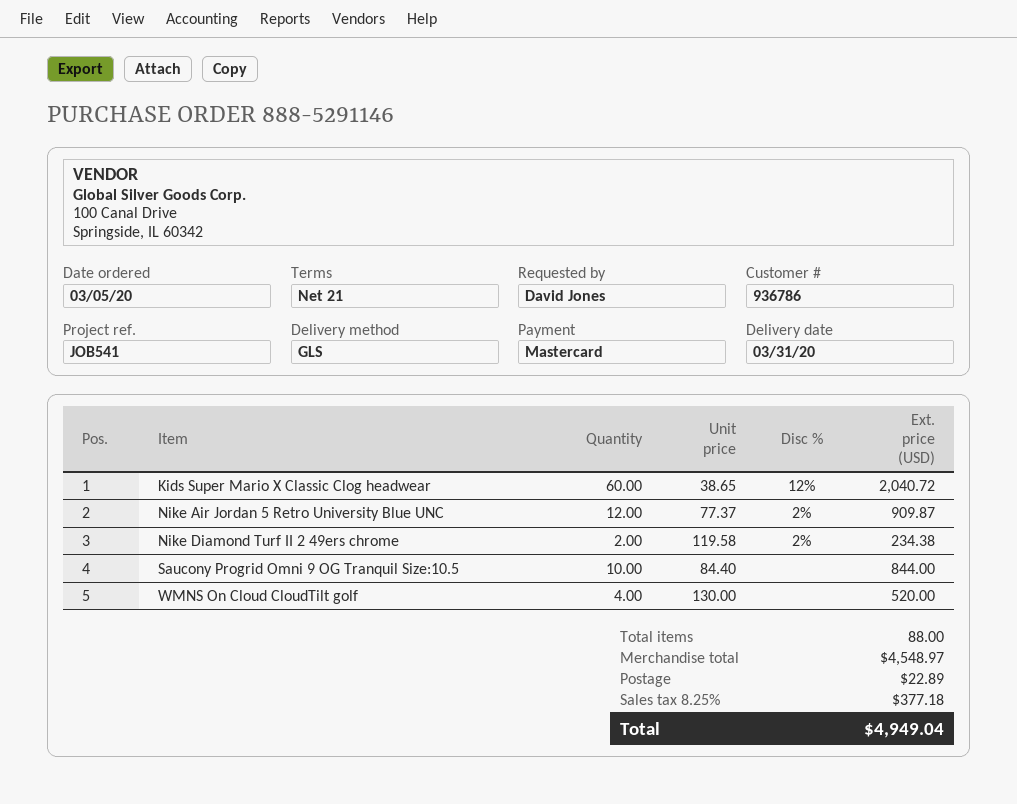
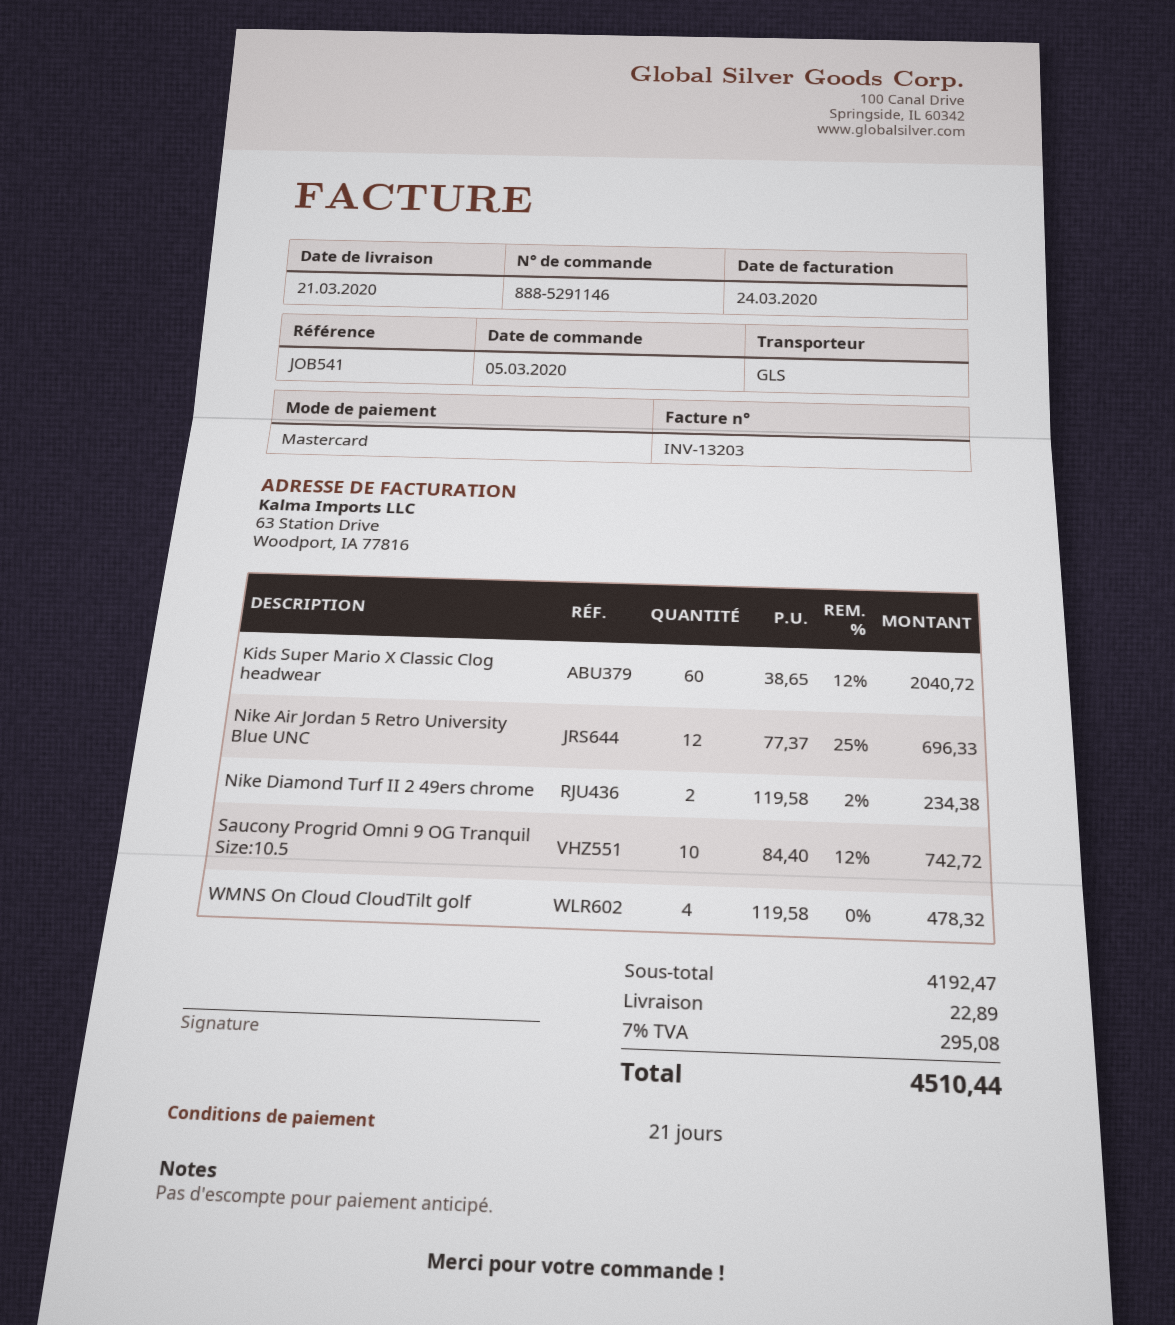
delivery date: 2020-03-31 -> 2020-03-21
Nike Air Jordan 5 Retro University Blue UNC: 12 x 77.37 - 2% = 909.87 -> 12 x 77.37 - 25% = 696.33
Saucony Progrid Omni 9 OG Tranquil Size:10.5: 10 x 84.40 = 844.00 -> 10 x 84.40 - 12% = 742.72
WMNS On Cloud CloudTilt golf: 4 x 130.00 = 520.00 -> 4 x 119.58 = 478.32
subtotal: 4548.97 -> 4192.47
tax: 8.25% = 377.18 -> 7% = 295.08
total: 4949.04 -> 4510.44

